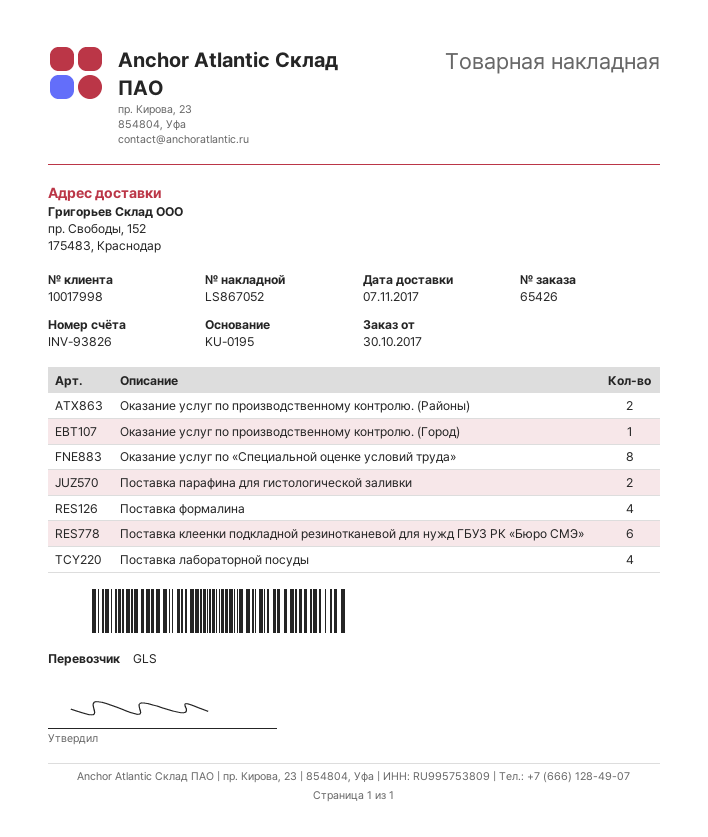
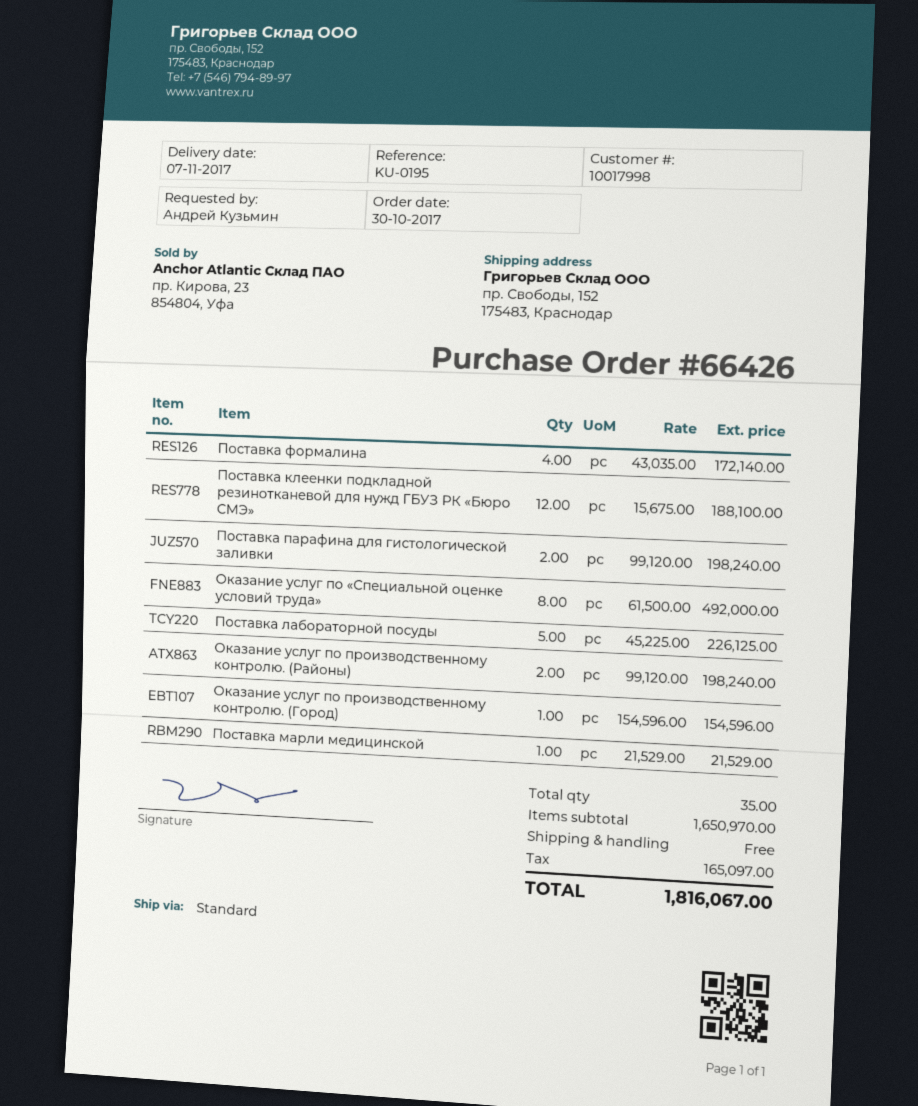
order number: 65426 -> 66426
shipping method: GLS -> standard
Поставка клеенки подкладной резинотканевой для нужд ГБУЗ РК «Бюро СМЭ»: 6 -> 12
Поставка лабораторной посуды: 4 -> 5
Поставка марли медицинской: none -> 1

